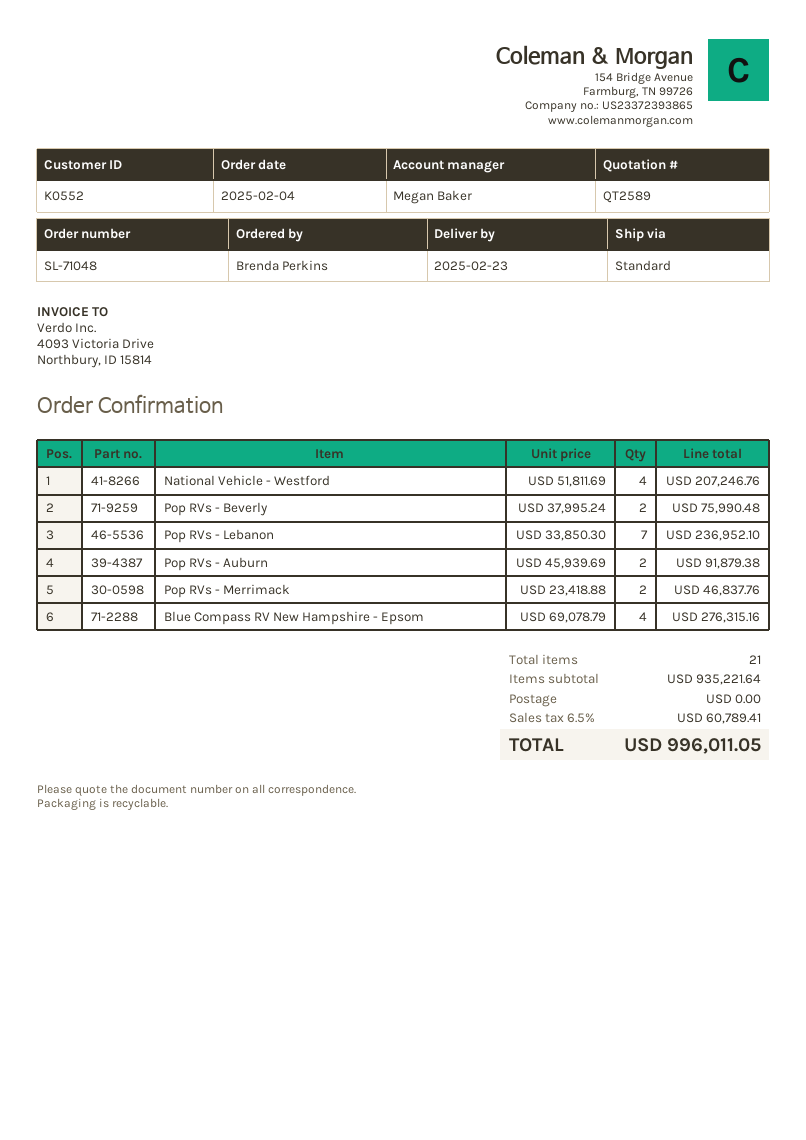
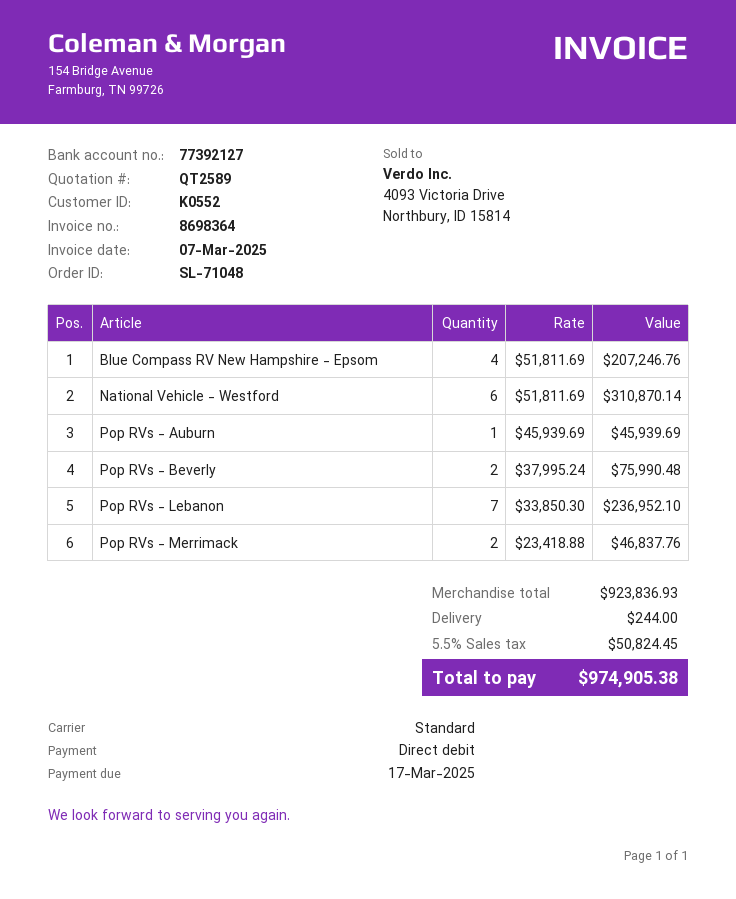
National Vehicle - Westford: 4 x 51811.69 = 207246.76 -> 6 x 51811.69 = 310870.14
Pop RVs - Auburn: 2 x 45939.69 = 91879.38 -> 1 x 45939.69 = 45939.69
Blue Compass RV New Hampshire - Epsom: 4 x 69078.79 = 276315.16 -> 4 x 51811.69 = 207246.76
subtotal: 935221.64 -> 923836.93
shipping: 0.00 -> 244.00
tax: 6.5% = 60789.41 -> 5.5% = 50824.45
total: 996011.05 -> 974905.38

